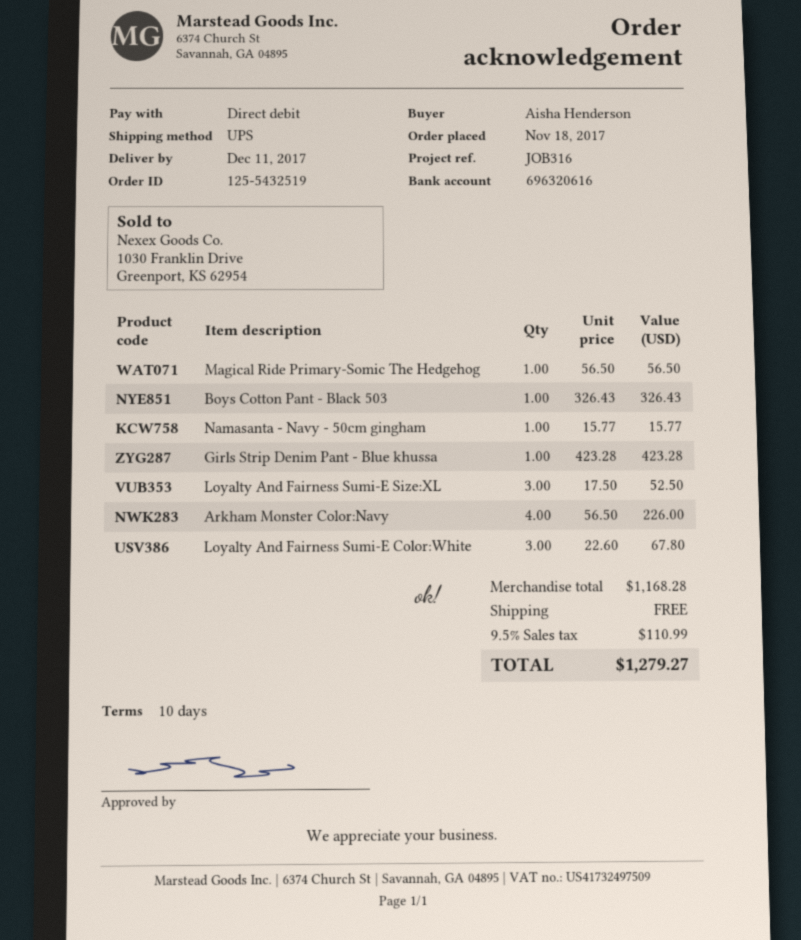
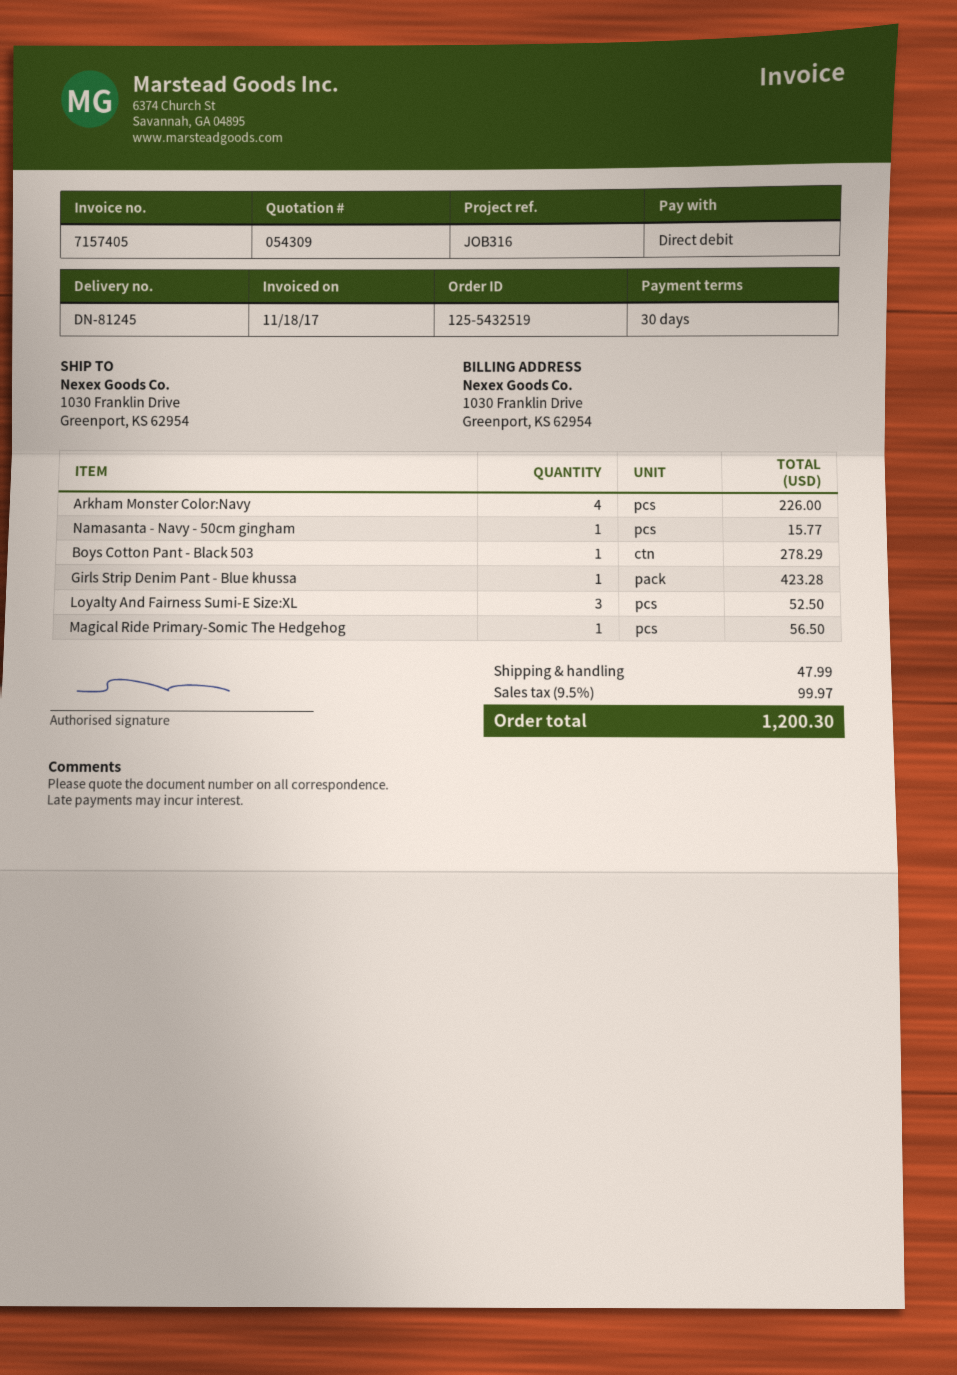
payment terms: 10 days -> 30 days
Boys Cotton Pant - Black 503: 1 for 326.43 -> 1 for 278.29
Loyalty And Fairness Sumi-E Color:White: 3 for 67.80 -> none
shipping: 0.00 -> 47.99
tax: 9.5% = 110.99 -> 9.5% = 99.97
total: 1279.27 -> 1200.30

